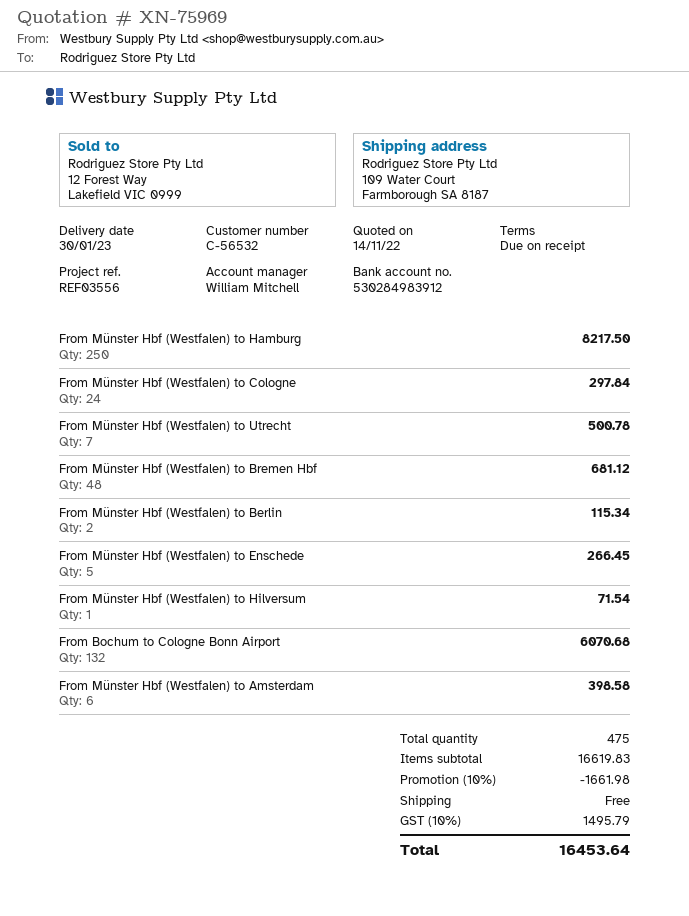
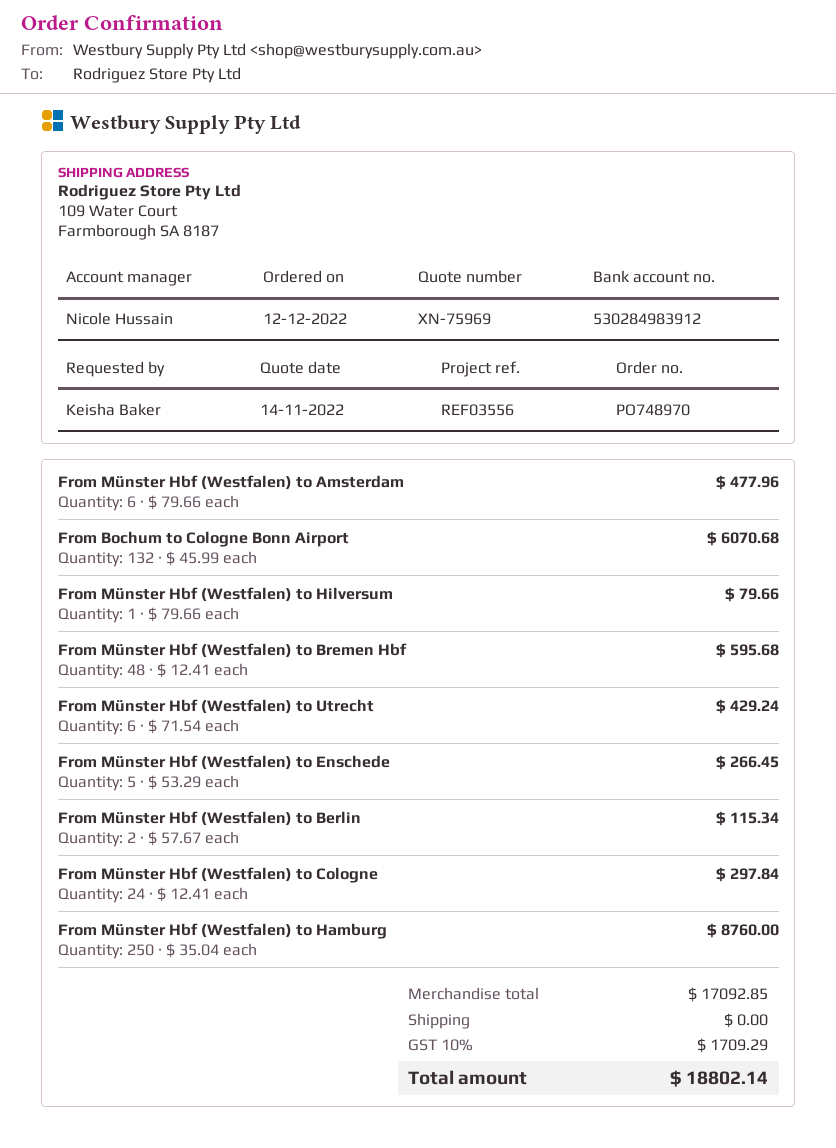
sales rep: William Mitchell -> Nicole Hussain
From Münster Hbf (Westfalen) to Hamburg: 250 for 8217.50 -> 250 for 8760.00
From Münster Hbf (Westfalen) to Utrecht: 7 for 500.78 -> 6 for 429.24
From Münster Hbf (Westfalen) to Bremen Hbf: 48 for 681.12 -> 48 for 595.68
From Münster Hbf (Westfalen) to Hilversum: 1 for 71.54 -> 1 for 79.66
From Münster Hbf (Westfalen) to Amsterdam: 6 for 398.58 -> 6 for 477.96
subtotal: 16619.83 -> 17092.85
discount: 10% = 1661.98 -> none
tax: 10% = 1495.79 -> 10% = 1709.29
total: 16453.64 -> 18802.14

